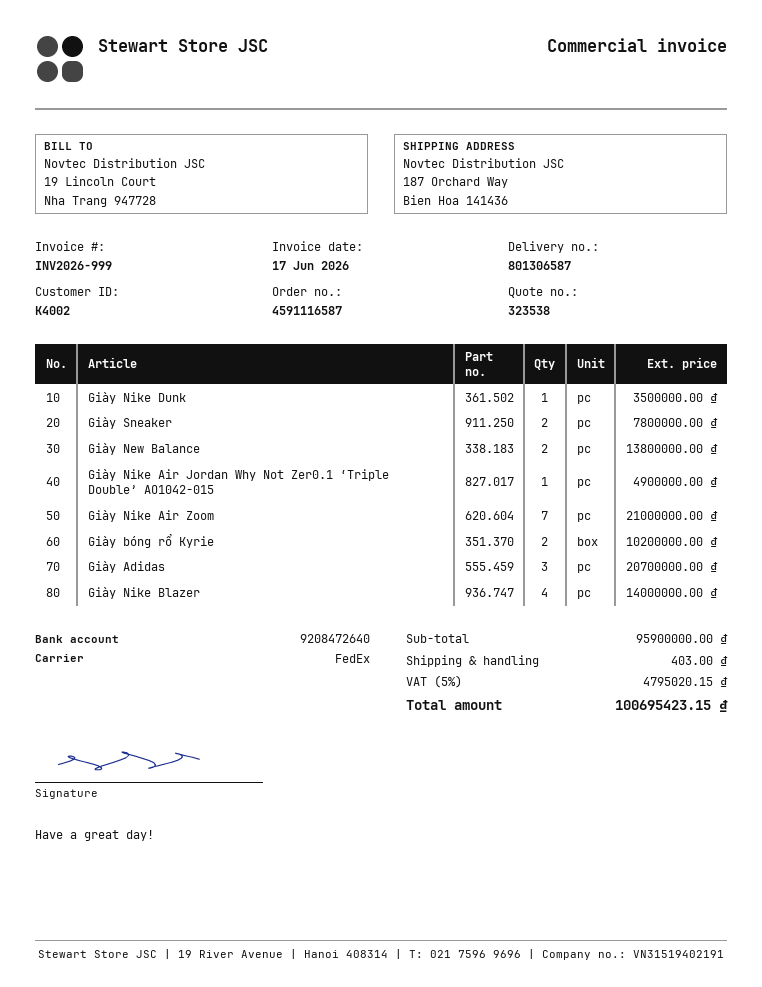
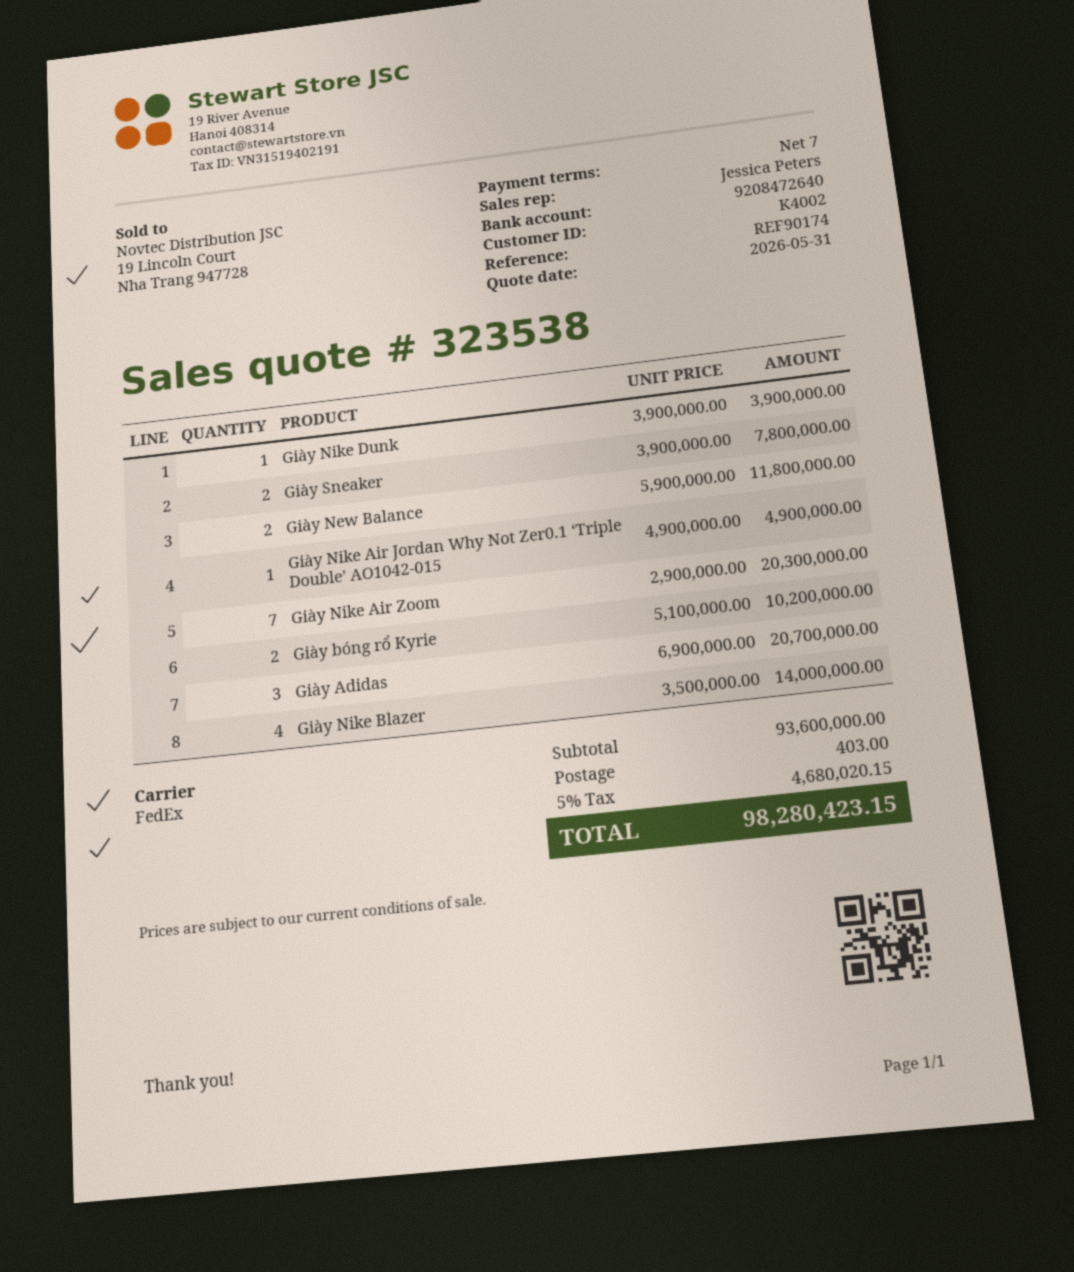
Giày Nike Dunk: 1 for 3500000.00 -> 1 for 3900000.00
Giày New Balance: 2 for 13800000.00 -> 2 for 11800000.00
Giày Nike Air Zoom: 7 for 21000000.00 -> 7 for 20300000.00
subtotal: 95900000.00 -> 93600000.00
tax: 5% = 4795020.15 -> 5% = 4680020.15
total: 100695423.15 -> 98280423.15

